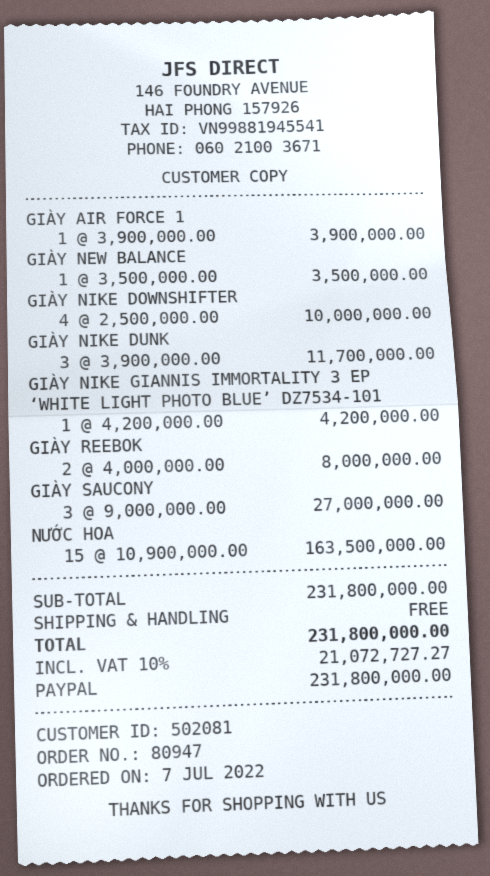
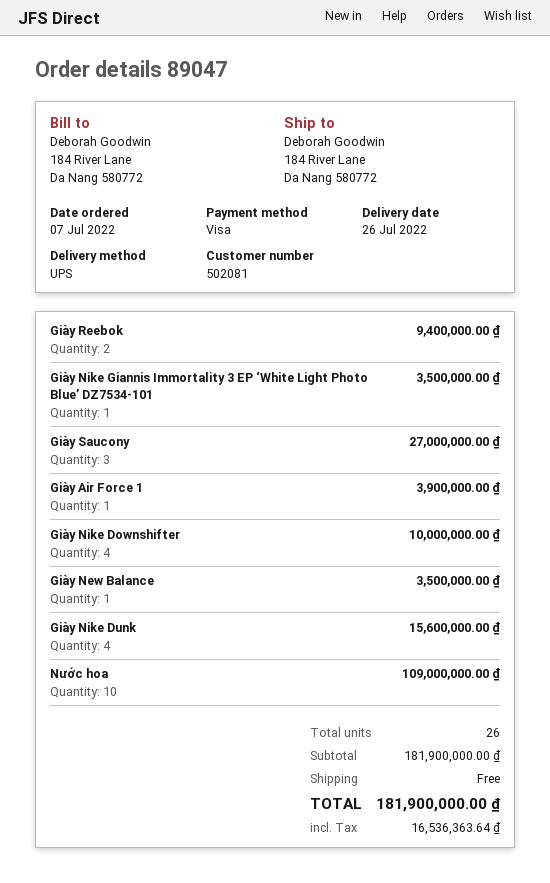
order number: 80947 -> 89047
payment method: PayPal -> Visa
GIÀY NIKE DUNK: 3 for 11700000.00 -> 4 for 15600000.00
GIÀY NIKE GIANNIS IMMORTALITY 3 EP ‘WHITE LIGHT PHOTO BLUE’ DZ7534-101: 1 for 4200000.00 -> 1 for 3500000.00
GIÀY REEBOK: 2 for 8000000.00 -> 2 for 9400000.00
NƯỚC HOA: 15 for 163500000.00 -> 10 for 109000000.00
subtotal: 231800000.00 -> 181900000.00
tax: 21072727.27 -> 16536363.64
total: 231800000.00 -> 181900000.00

